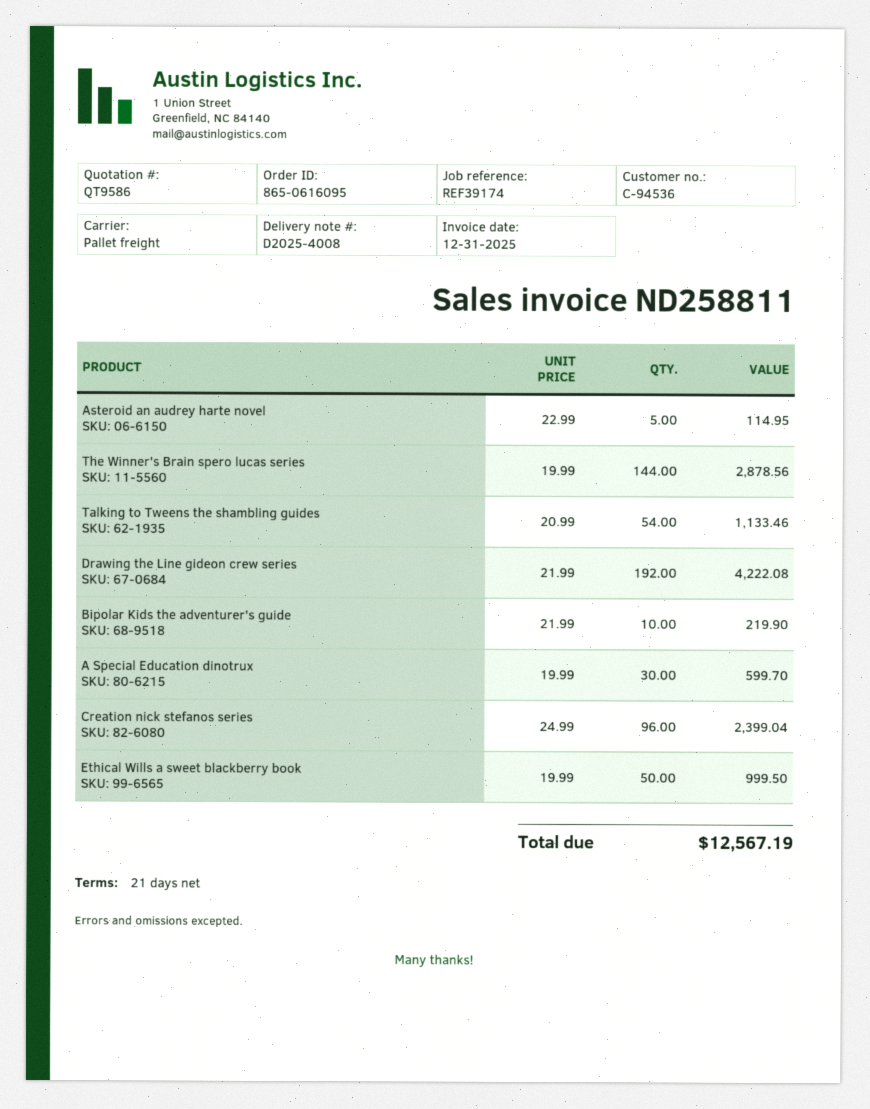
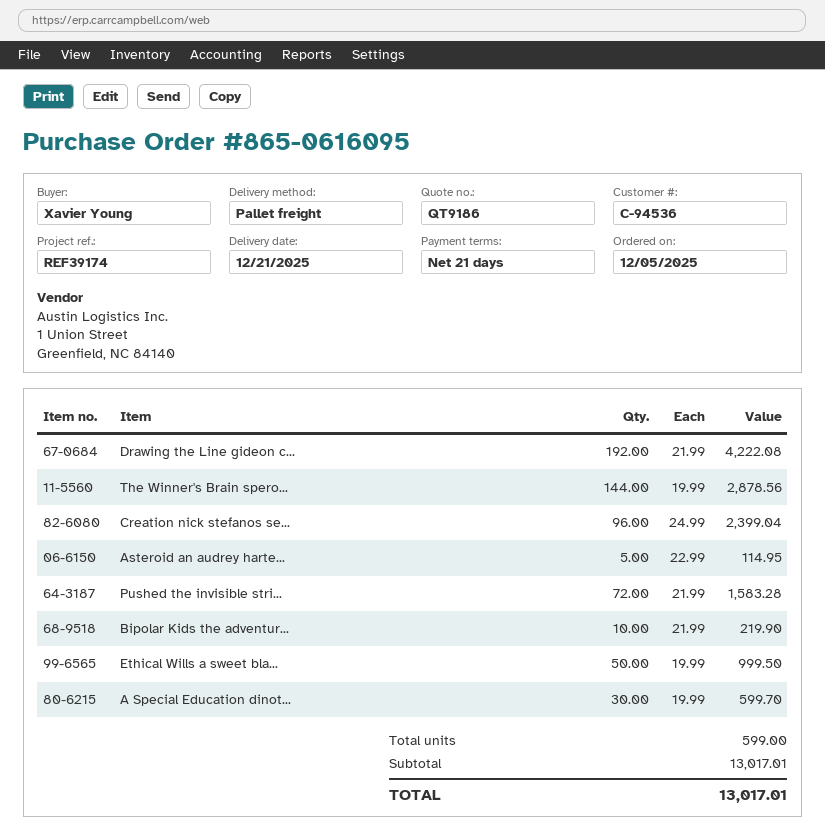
quote number: QT9586 -> QT9186
Talking to Tweens the shambling guides: 54 x 20.99 = 1133.46 -> none
Pushed the invisible stri...: none -> 72 x 21.99 = 1583.28
total: 12567.19 -> 13017.01

